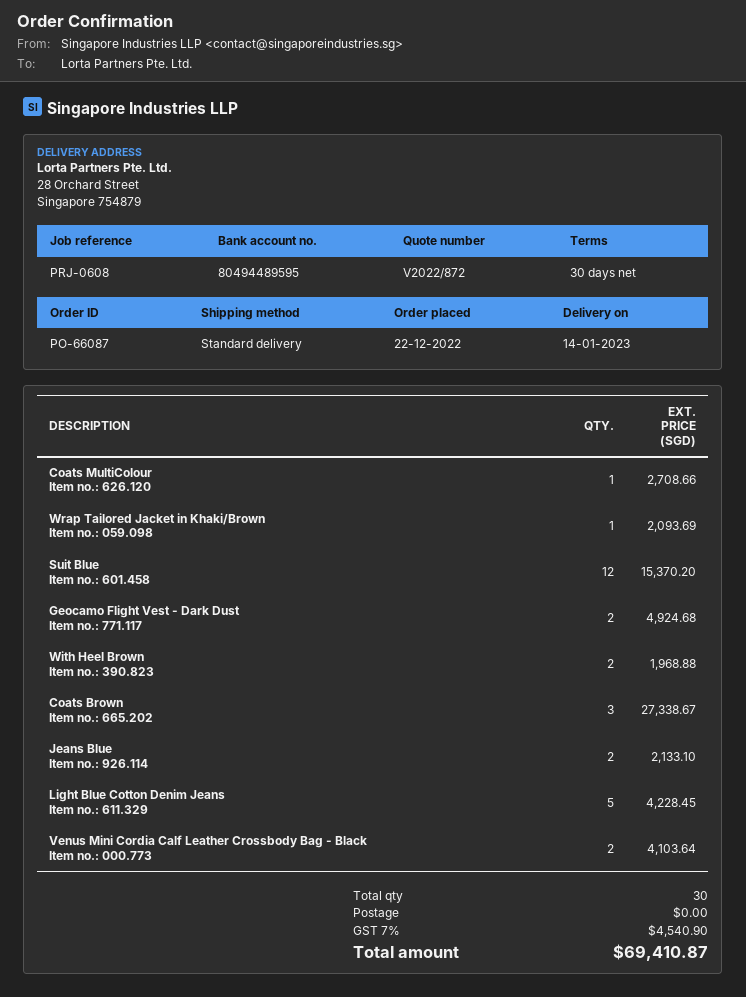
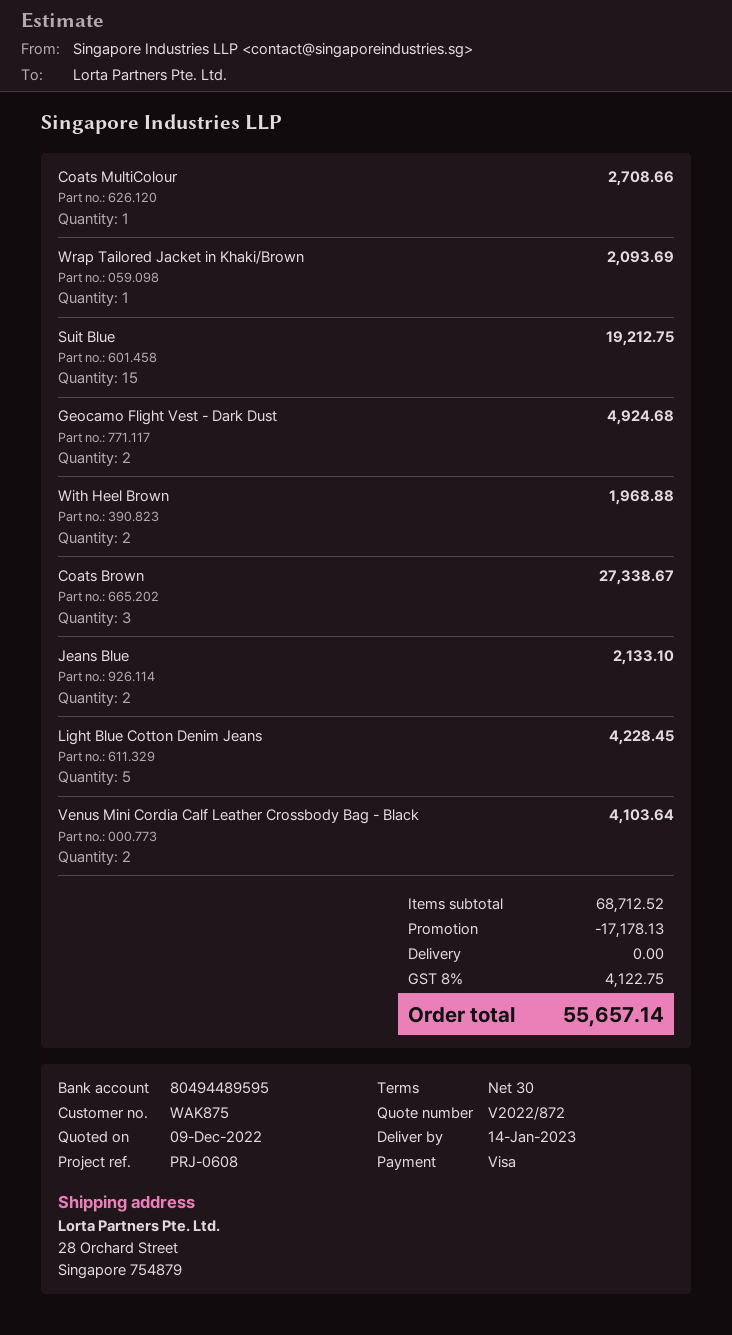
Suit Blue: 12 for 15370.20 -> 15 for 19212.75
discount: none -> 17178.13
tax: 7% = 4540.90 -> 8% = 4122.75
total: 69410.87 -> 55657.14

